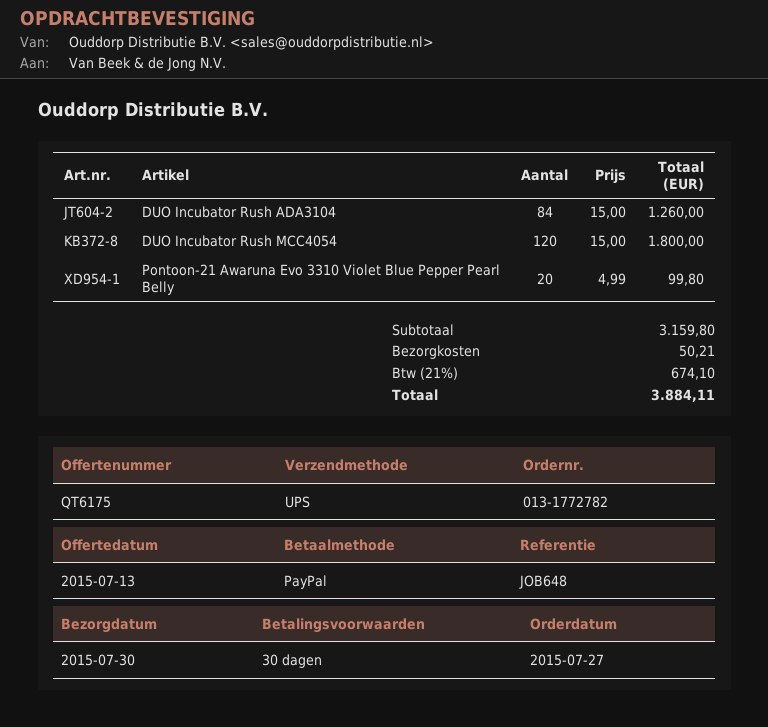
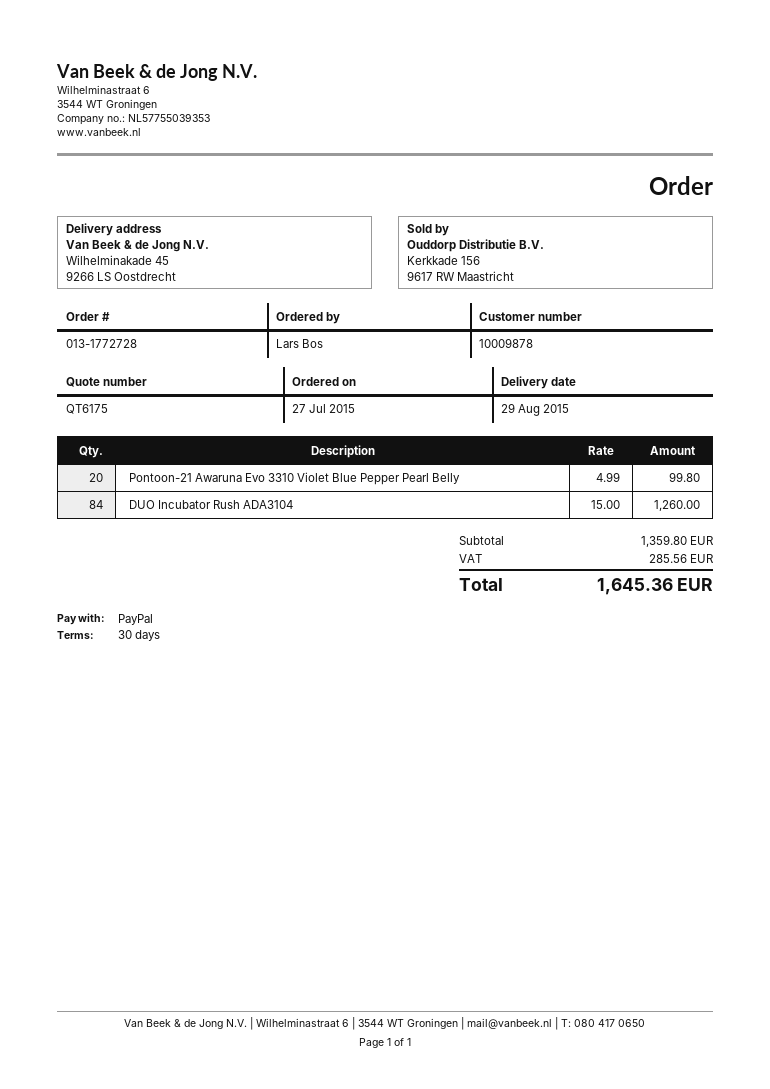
order number: 013-1772782 -> 013-1772728
delivery date: 2015-07-30 -> 2015-08-29
DUO Incubator Rush MCC4054: 120 x 15.00 = 1800.00 -> none
subtotal: 3159.80 -> 1359.80
shipping: 50.21 -> none
tax: 674.10 -> 285.56
total: 3884.11 -> 1645.36

